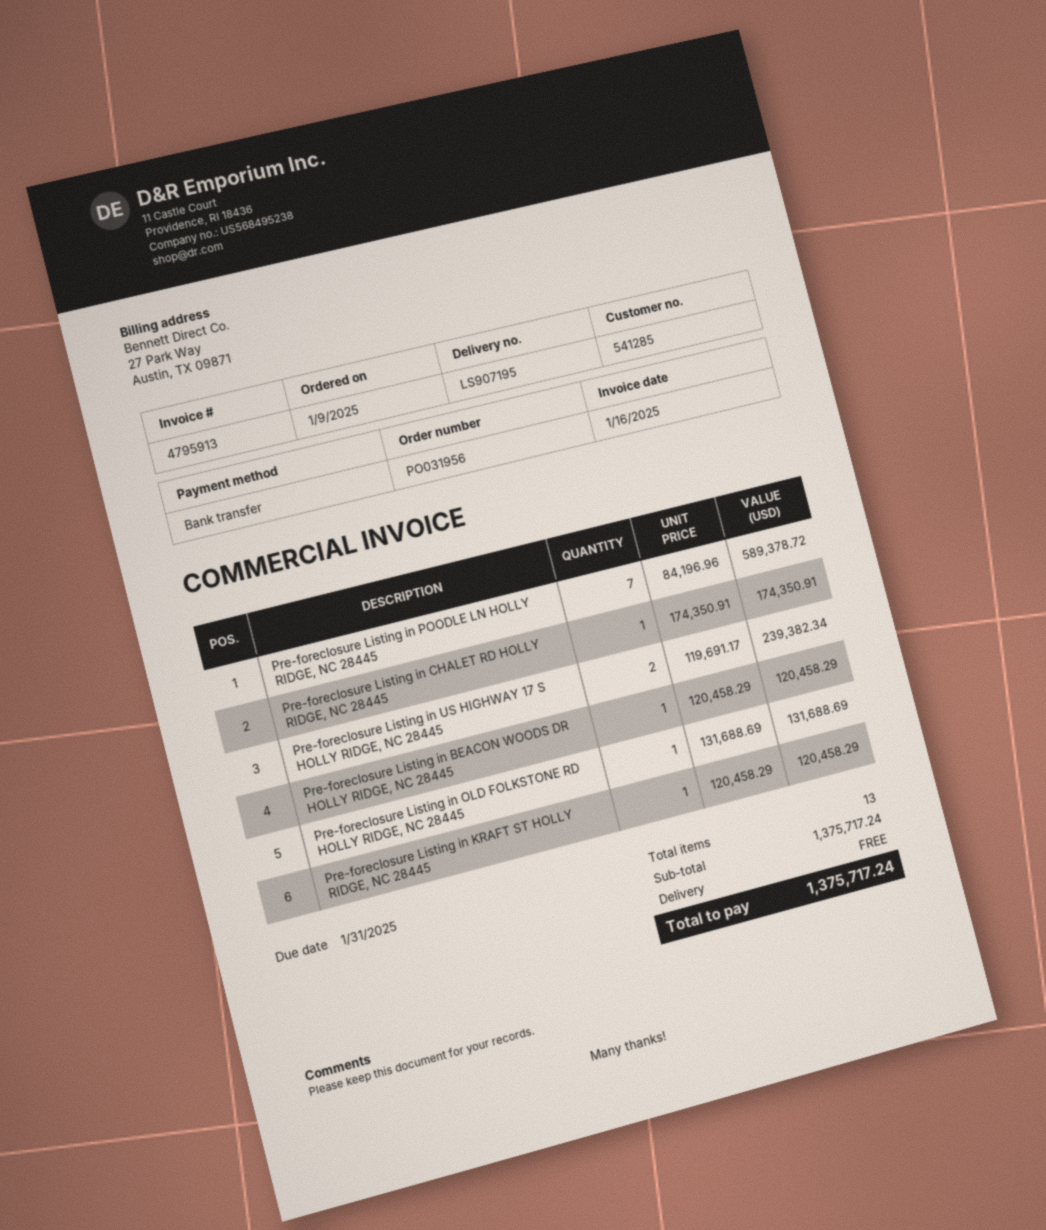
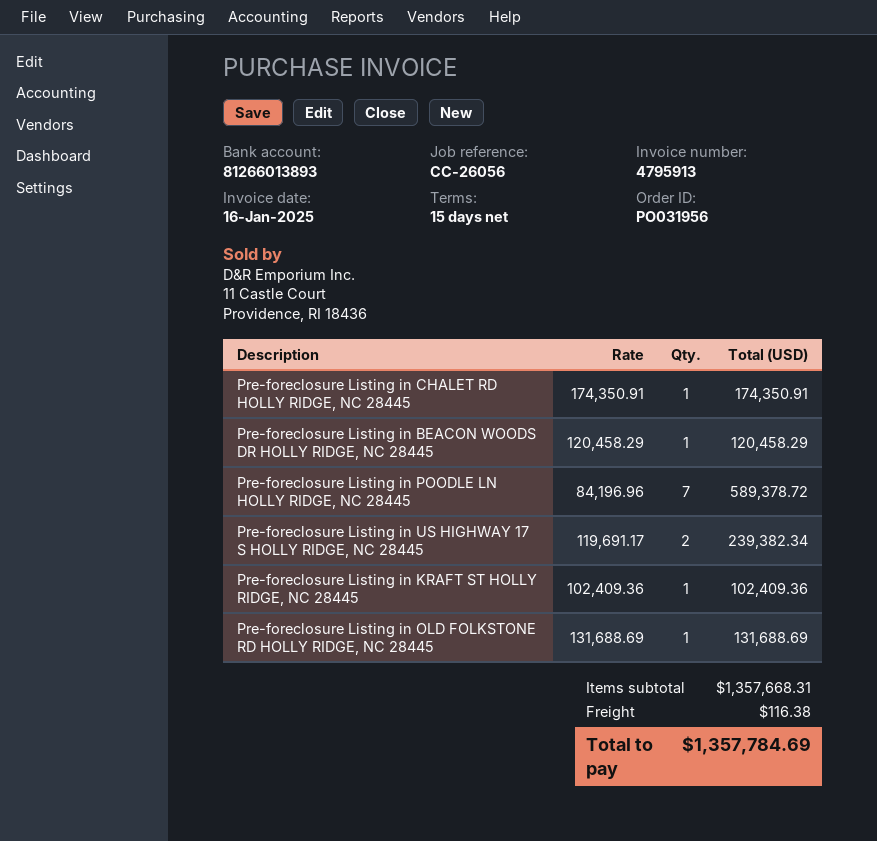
Pre-foreclosure Listing in KRAFT ST HOLLY RIDGE, NC 28445: 1 x 120458.29 = 120458.29 -> 1 x 102409.36 = 102409.36
subtotal: 1375717.24 -> 1357668.31
shipping: 0.00 -> 116.38
total: 1375717.24 -> 1357784.69

